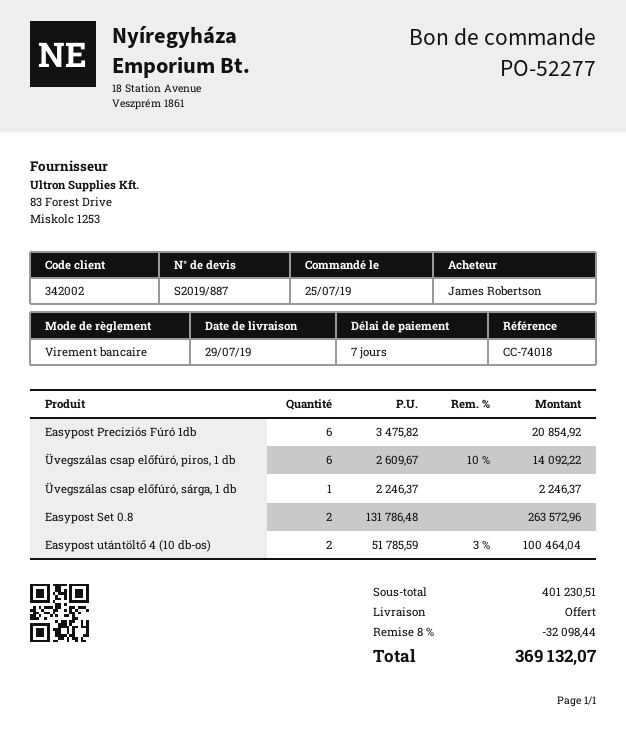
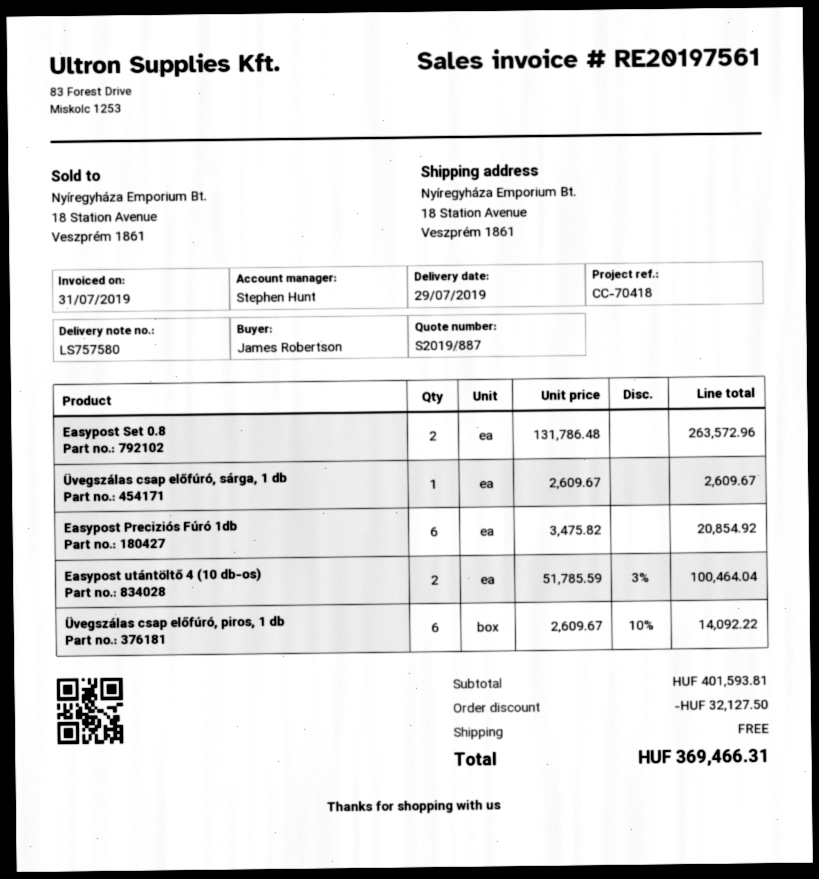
reference: CC-74018 -> CC-70418
Üvegszálas csap előfúró, sárga, 1 db: 1 x 2246.37 = 2246.37 -> 1 x 2609.67 = 2609.67
subtotal: 401230.51 -> 401593.81
discount: 32098.44 -> 32127.50
total: 369132.07 -> 369466.31

